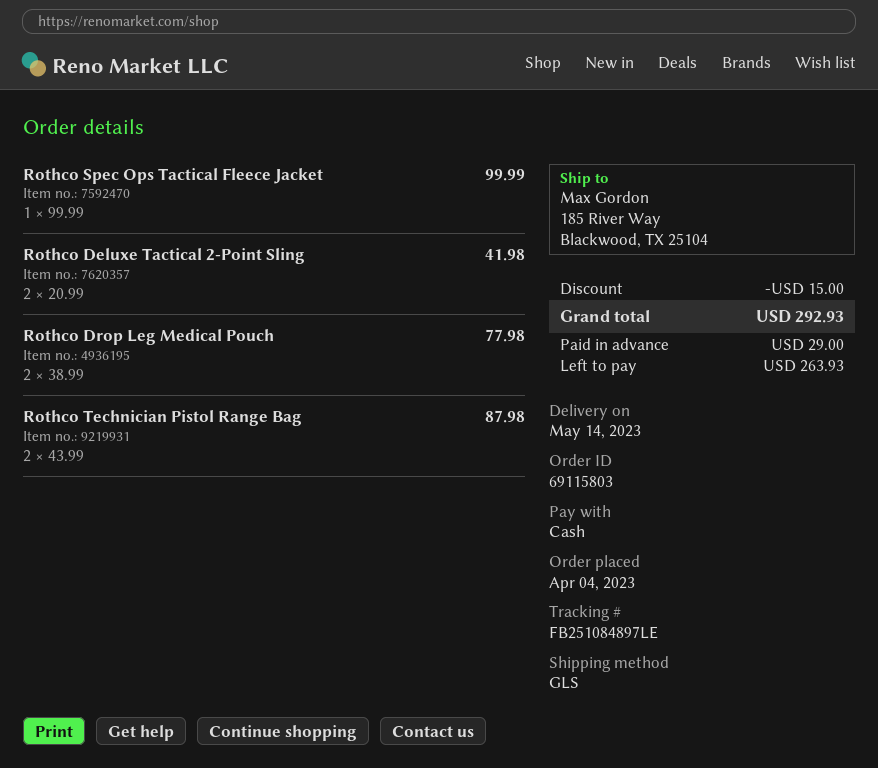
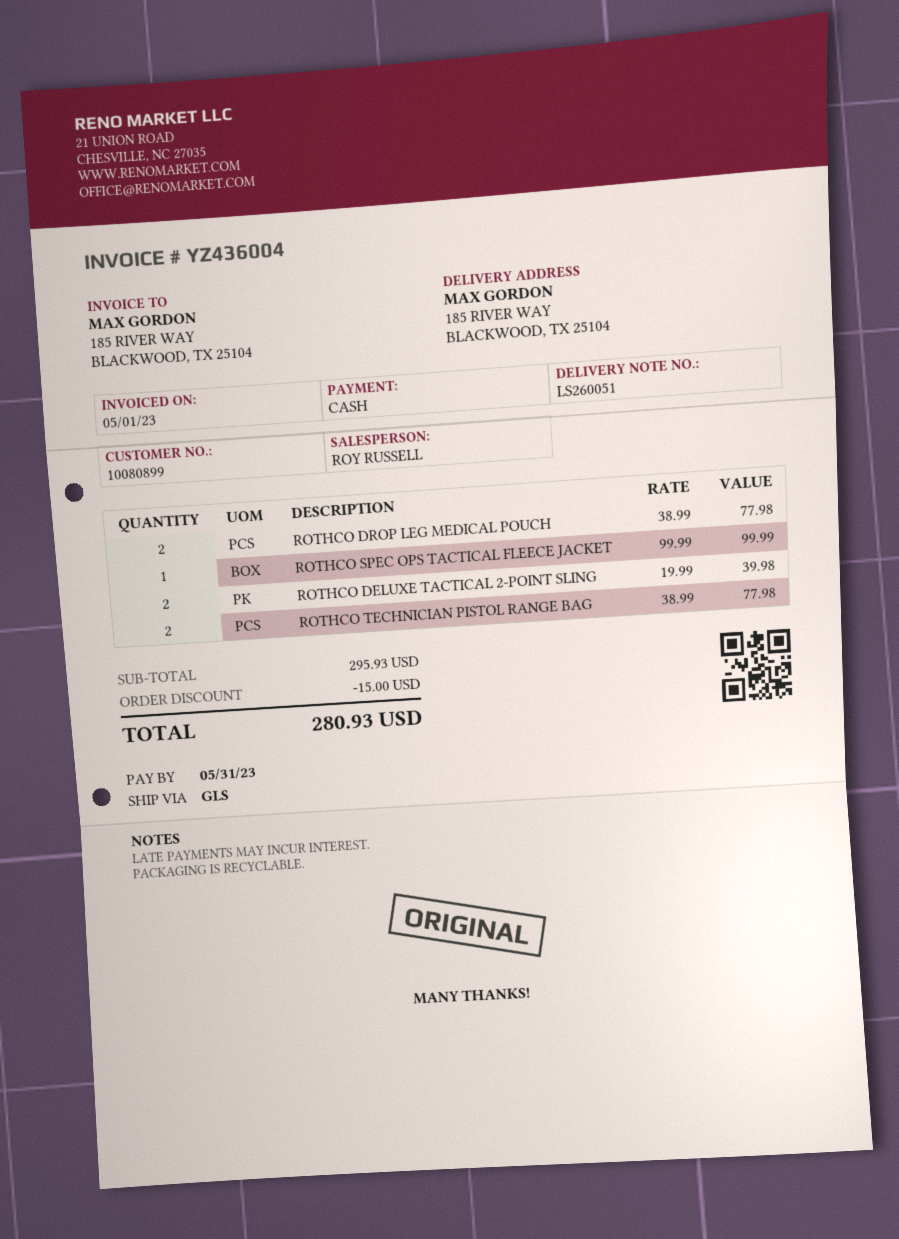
Rothco Deluxe Tactical 2-Point Sling: 2 x 20.99 = 41.98 -> 2 x 19.99 = 39.98
Rothco Technician Pistol Range Bag: 2 x 43.99 = 87.98 -> 2 x 38.99 = 77.98
total: 292.93 -> 280.93

